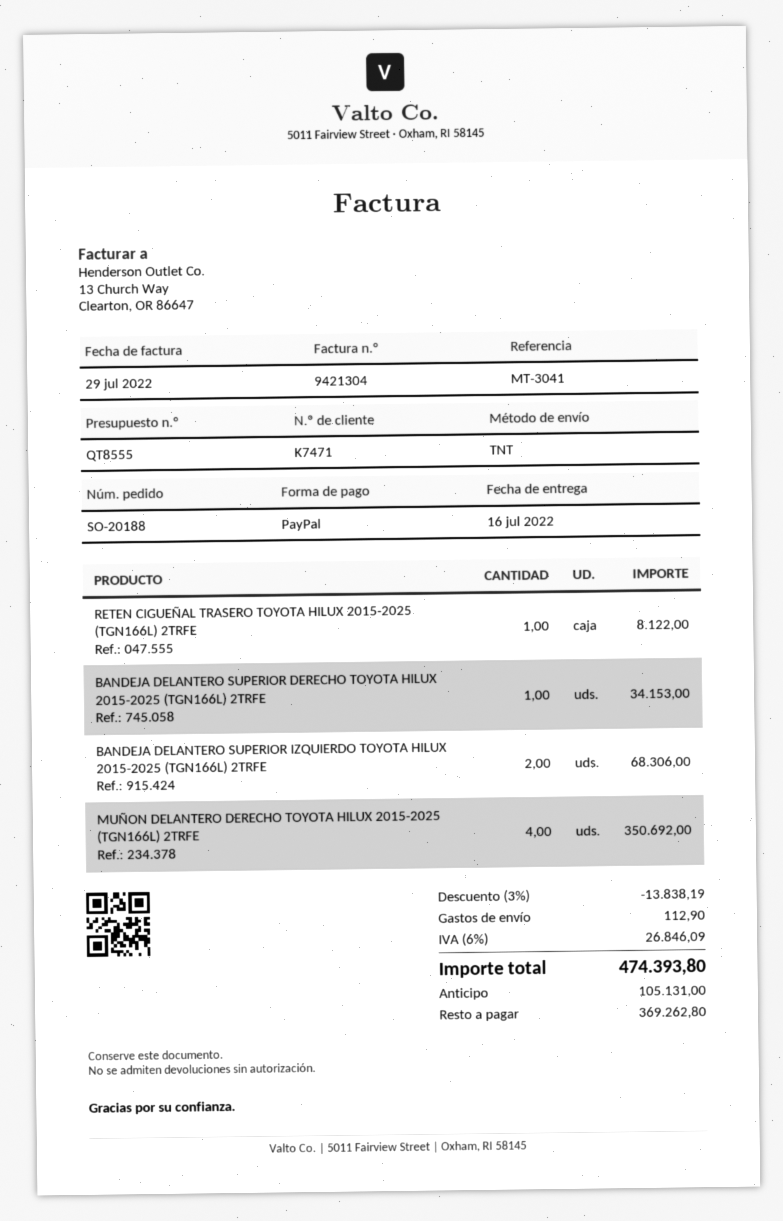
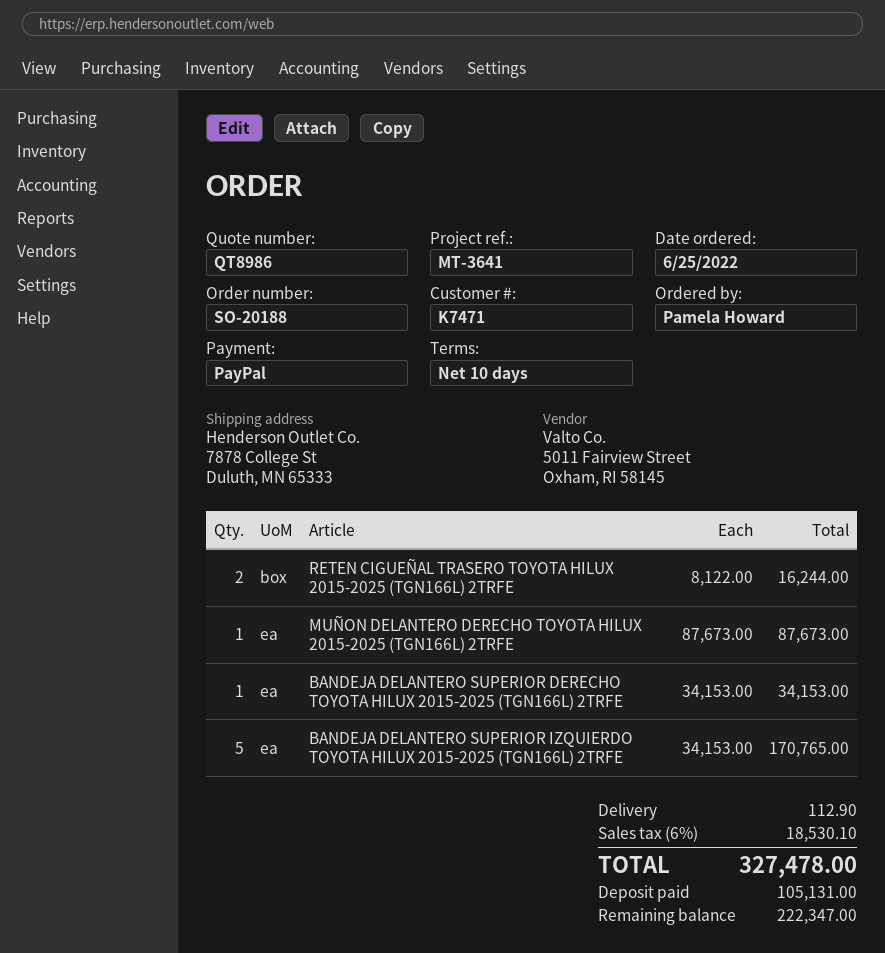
quote number: QT8555 -> QT8986
reference: MT-3041 -> MT-3641
RETEN CIGUEÑAL TRASERO TOYOTA HILUX 2015-2025 (TGN166L) 2TRFE: 1 for 8122.00 -> 2 for 16244.00
BANDEJA DELANTERO SUPERIOR IZQUIERDO TOYOTA HILUX 2015-2025 (TGN166L) 2TRFE: 2 for 68306.00 -> 5 for 170765.00
MUÑON DELANTERO DERECHO TOYOTA HILUX 2015-2025 (TGN166L) 2TRFE: 4 for 350692.00 -> 1 for 87673.00
discount: 3% = 13838.19 -> none
tax: 6% = 26846.09 -> 6% = 18530.10
total: 474393.80 -> 327478.00
balance: 369262.80 -> 222347.00

